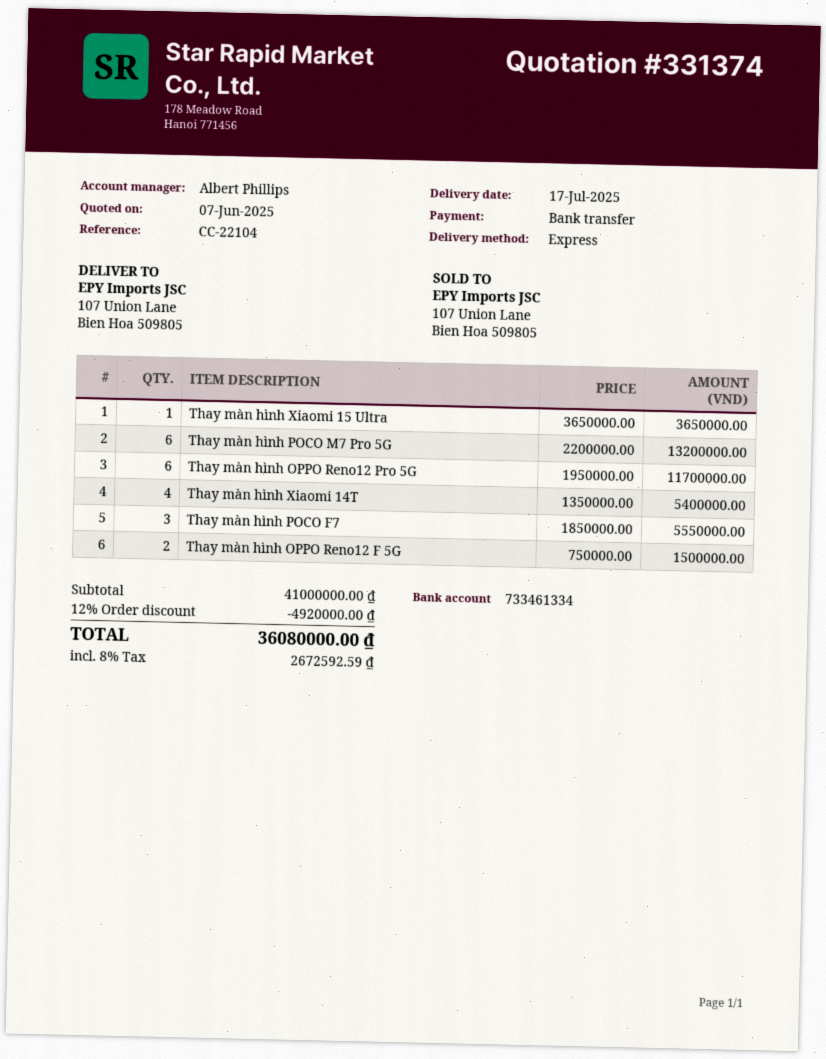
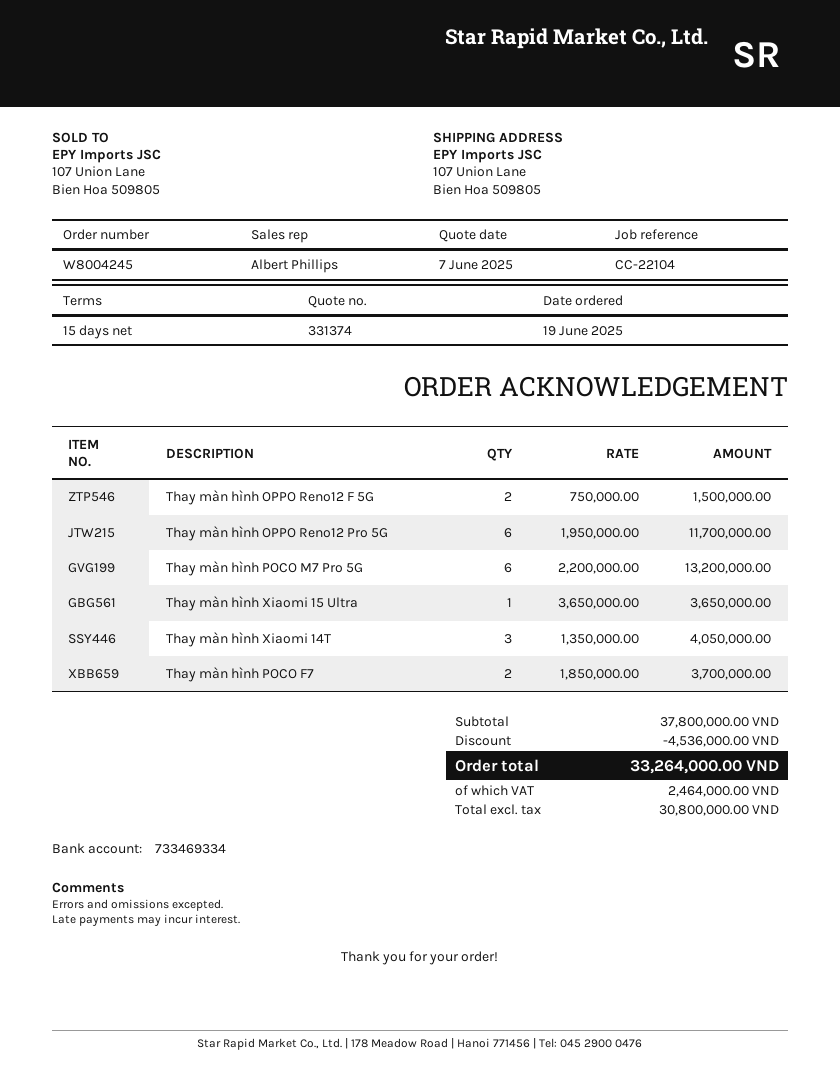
bank account: 733461334 -> 733469334
Thay màn hình Xiaomi 14T: 4 x 1350000.00 = 5400000.00 -> 3 x 1350000.00 = 4050000.00
Thay màn hình POCO F7: 3 x 1850000.00 = 5550000.00 -> 2 x 1850000.00 = 3700000.00
subtotal: 41000000.00 -> 37800000.00
discount: 4920000.00 -> 4536000.00
tax: 2672592.59 -> 2464000.00
total: 36080000.00 -> 33264000.00

